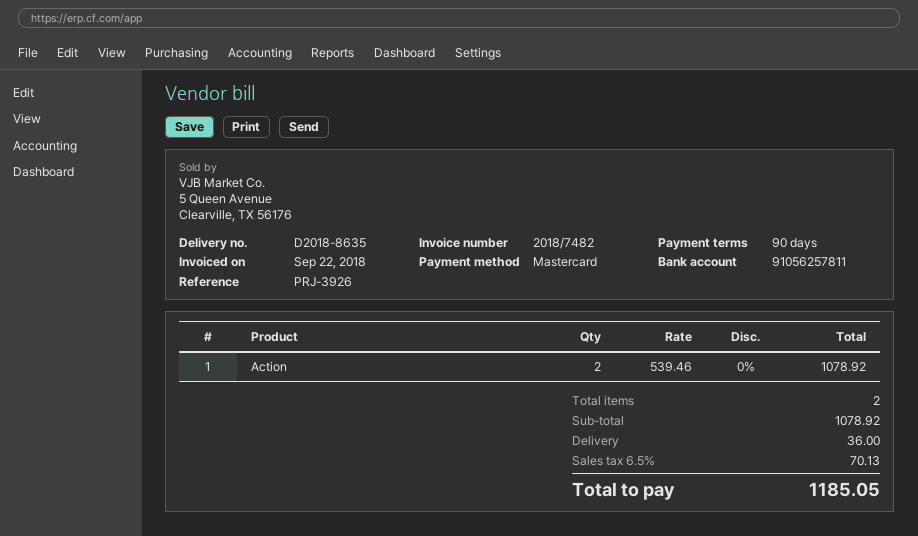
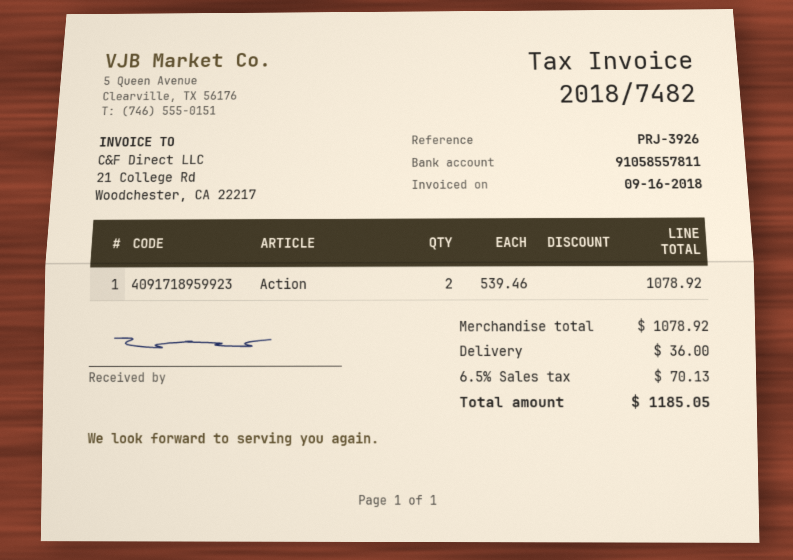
invoice date: 2018-09-22 -> 2018-09-16
bank account: 91056257811 -> 91058557811

